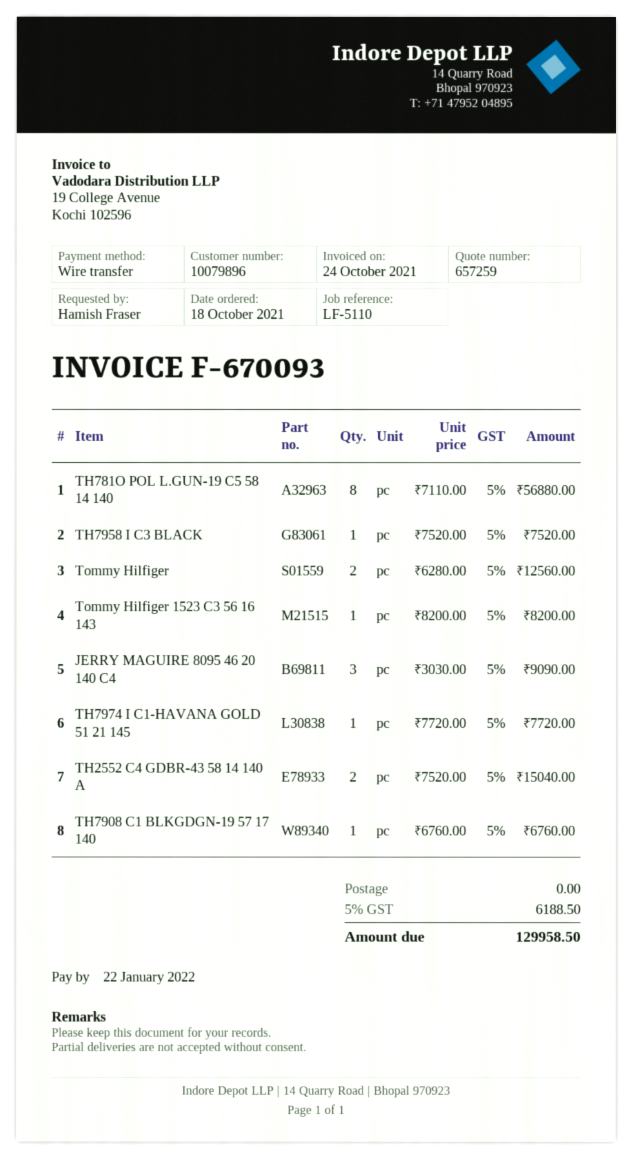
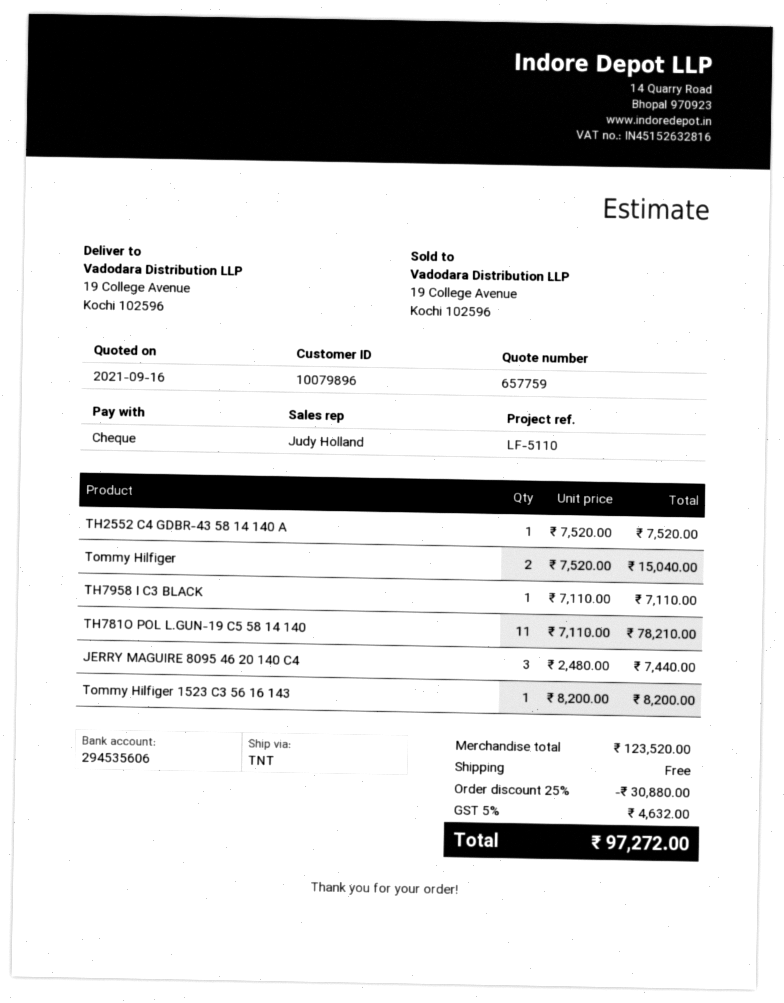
quote number: 657259 -> 657759
payment method: bank transfer -> cheque
TH781O POL L.GUN-19 C5 58 14 140: 8 x 7110.00 = 56880.00 -> 11 x 7110.00 = 78210.00
TH7958 I C3 BLACK: 1 x 7520.00 = 7520.00 -> 1 x 7110.00 = 7110.00
Tommy Hilfiger: 2 x 6280.00 = 12560.00 -> 2 x 7520.00 = 15040.00
JERRY MAGUIRE 8095 46 20 140 C4: 3 x 3030.00 = 9090.00 -> 3 x 2480.00 = 7440.00
TH7974 I C1-HAVANA GOLD 51 21 145: 1 x 7720.00 = 7720.00 -> none
TH2552 C4 GDBR-43 58 14 140 A: 2 x 7520.00 = 15040.00 -> 1 x 7520.00 = 7520.00
TH7908 C1 BLKGDGN-19 57 17 140: 1 x 6760.00 = 6760.00 -> none
discount: none -> 25% = 30880.00
tax: 5% = 6188.50 -> 5% = 4632.00
total: 129958.50 -> 97272.00

